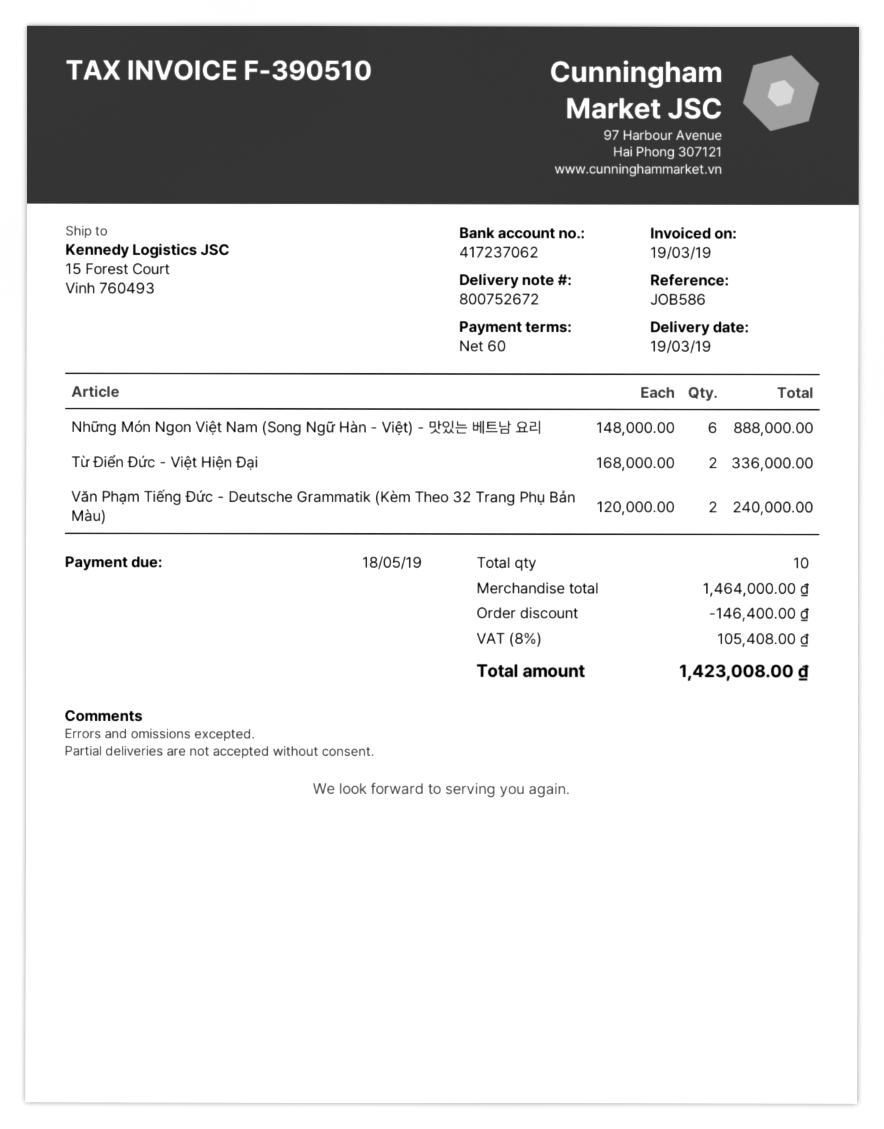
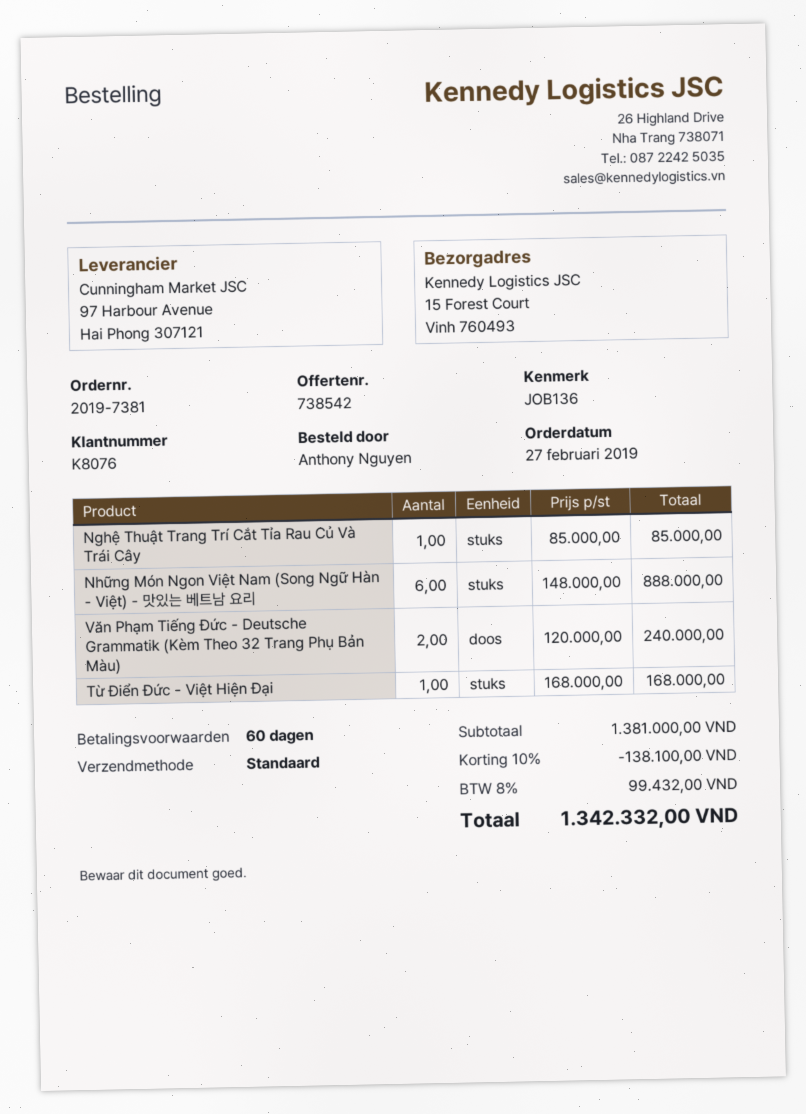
reference: JOB586 -> JOB136
Từ Điển Đức - Việt Hiện Đại: 2 x 168000.00 = 336000.00 -> 1 x 168000.00 = 168000.00
Nghệ Thuật Trang Trí Cắt Tỉa Rau Củ Và Trái Cây: none -> 1 x 85000.00 = 85000.00
subtotal: 1464000.00 -> 1381000.00
discount: 146400.00 -> 138100.00
tax: 8% = 105408.00 -> 8% = 99432.00
total: 1423008.00 -> 1342332.00

